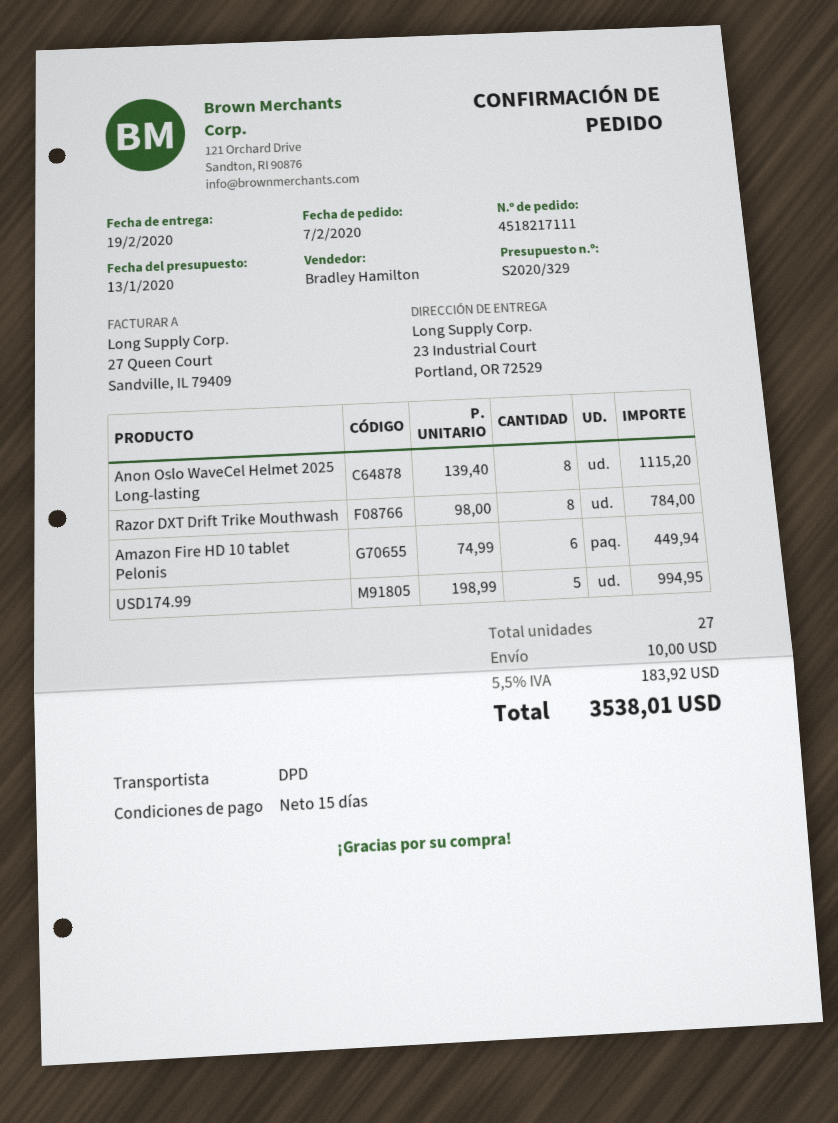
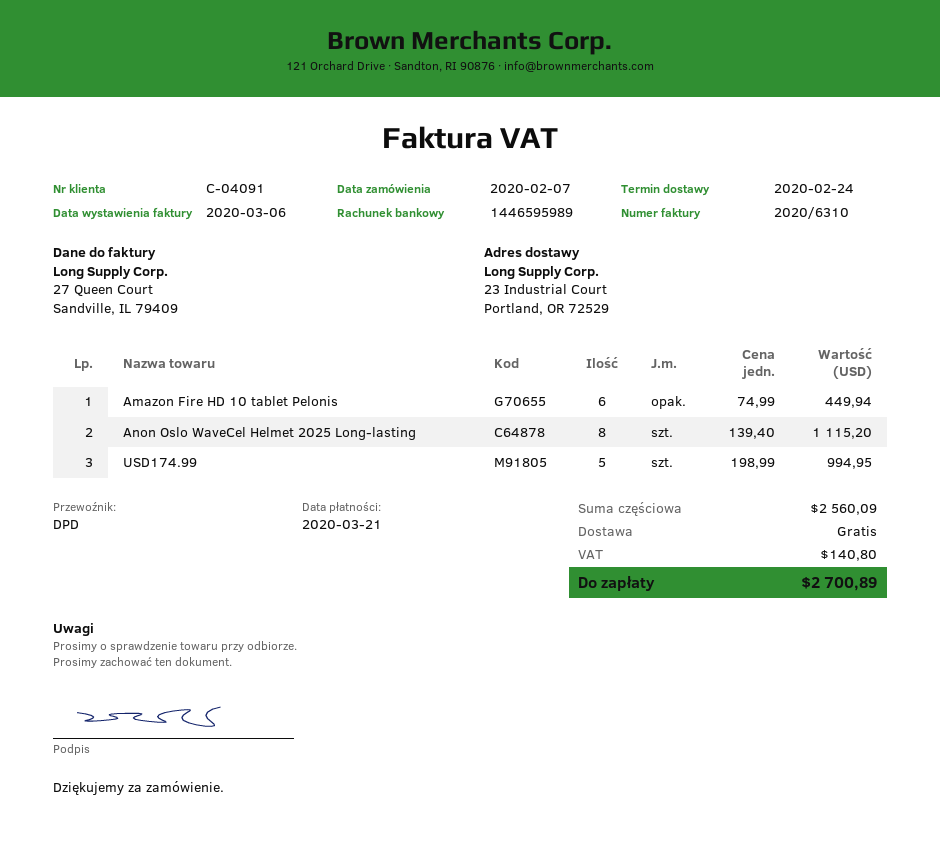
delivery date: 2020-02-19 -> 2020-02-24
Razor DXT Drift Trike Mouthwash: 8 x 98.00 = 784.00 -> none
shipping: 10.00 -> 0.00
tax: 183.92 -> 140.80
total: 3538.01 -> 2700.89

